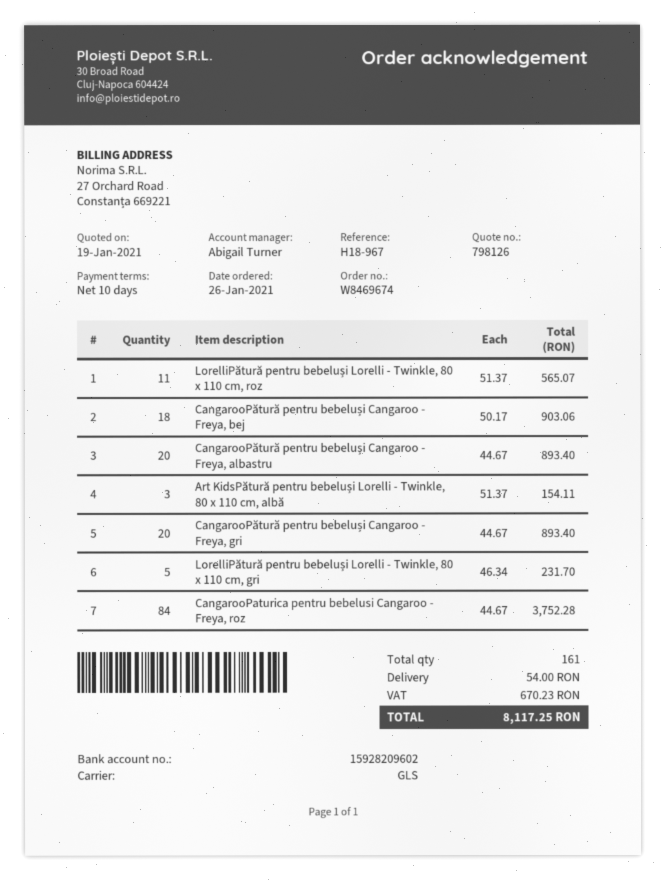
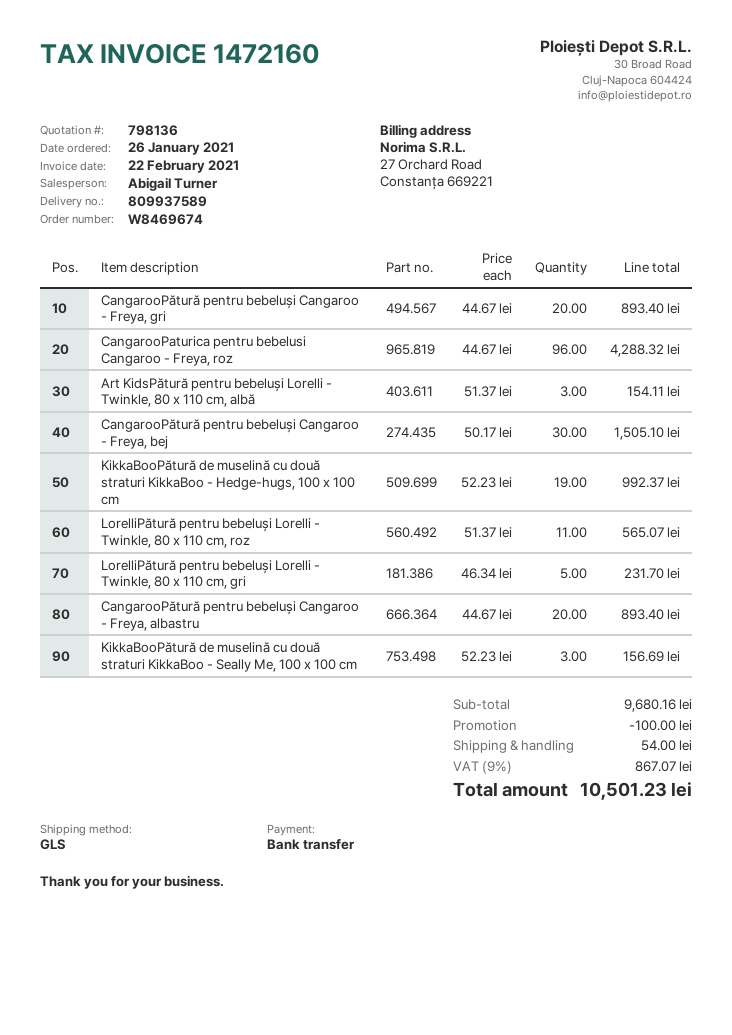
quote number: 798126 -> 798136
CangarooPătură pentru bebeluși Cangaroo - Freya, bej: 18 x 50.17 = 903.06 -> 30 x 50.17 = 1505.10
CangarooPaturica pentru bebelusi Cangaroo - Freya, roz: 84 x 44.67 = 3752.28 -> 96 x 44.67 = 4288.32
KikkaBooPătură de muselină cu două straturi KikkaBoo - Hedge-hugs, 100 х 100 cm: none -> 19 x 52.23 = 992.37
KikkaBooPătură de muselină cu două straturi KikkaBoo - Seally Me, 100 х 100 cm: none -> 3 x 52.23 = 156.69
discount: none -> 100.00
tax: 670.23 -> 867.07
total: 8117.25 -> 10501.23

